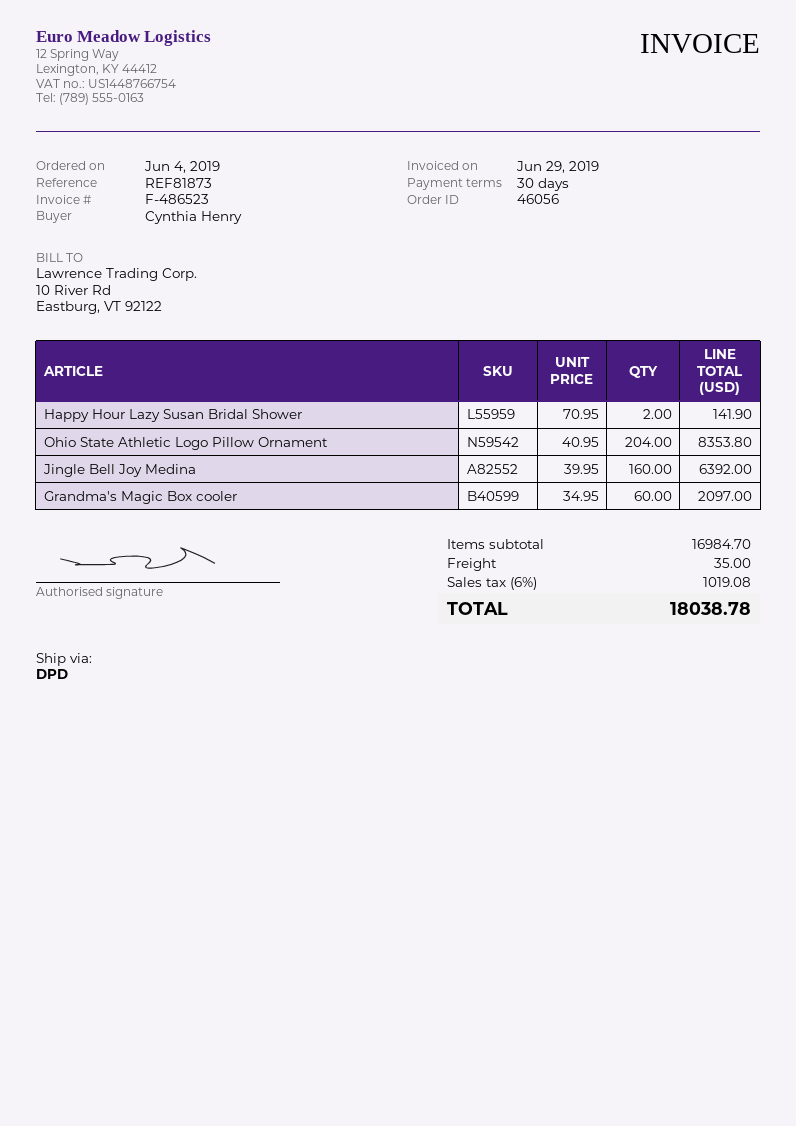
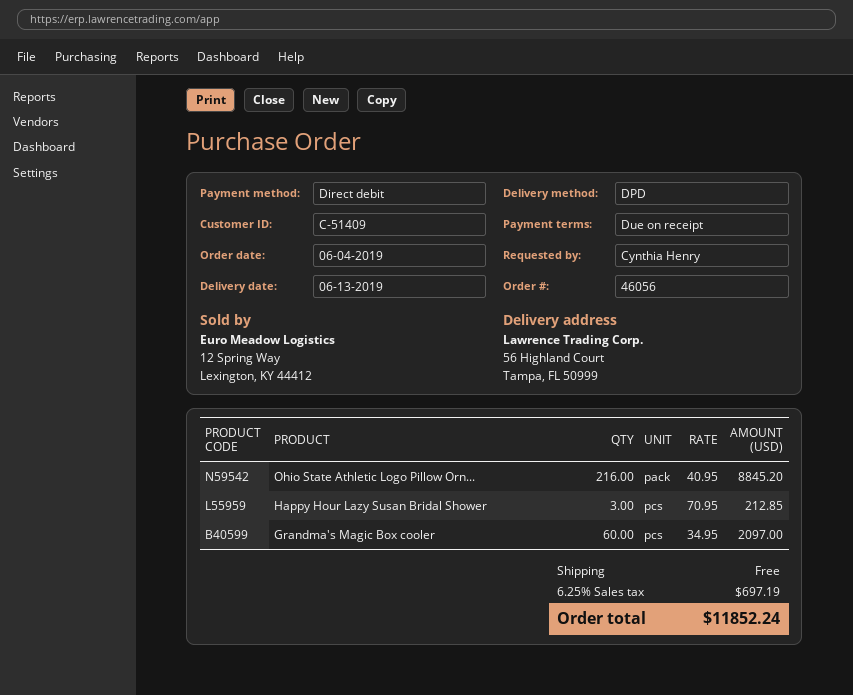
payment terms: 30 days -> on receipt
Happy Hour Lazy Susan Bridal Shower: 2 x 70.95 = 141.90 -> 3 x 70.95 = 212.85
Ohio State Athletic Logo Pillow Ornament: 204 x 40.95 = 8353.80 -> 216 x 40.95 = 8845.20
Jingle Bell Joy Medina: 160 x 39.95 = 6392.00 -> none
shipping: 35.00 -> 0.00
tax: 6% = 1019.08 -> 6.25% = 697.19
total: 18038.78 -> 11852.24

